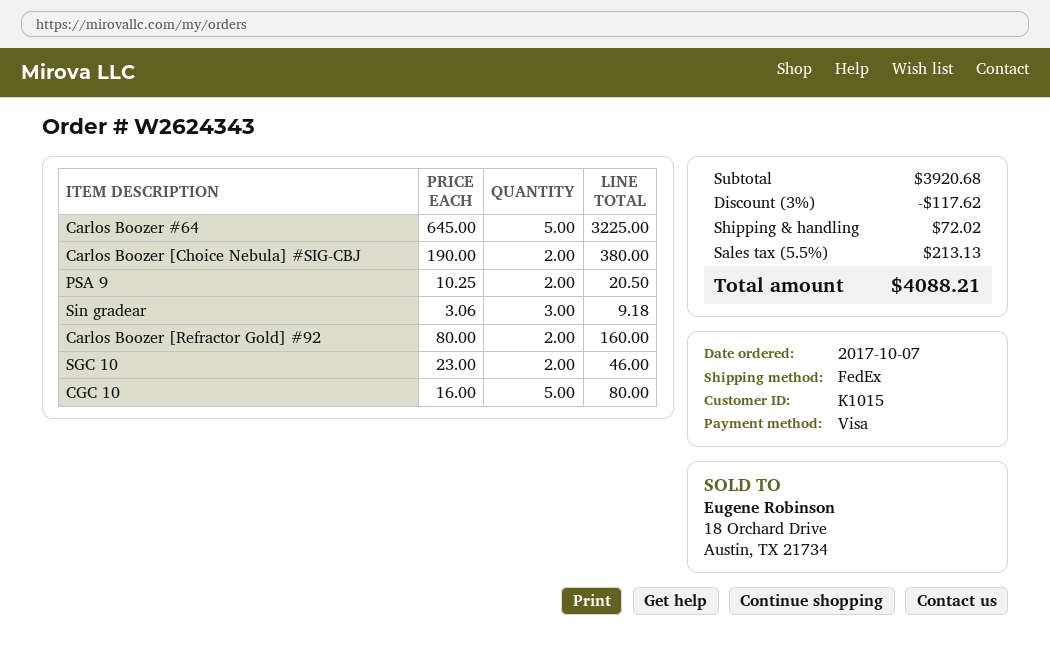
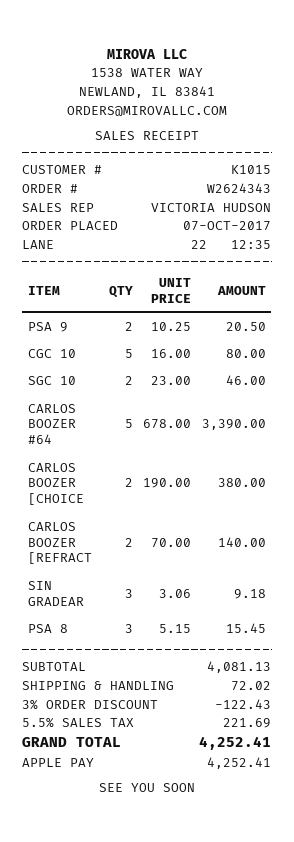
payment method: Visa -> Apple Pay
Carlos Boozer #64: 5 x 645.00 = 3225.00 -> 5 x 678.00 = 3390.00
Carlos Boozer [Refractor Gold] #92: 2 x 80.00 = 160.00 -> 2 x 70.00 = 140.00
PSA 8: none -> 3 x 5.15 = 15.45
subtotal: 3920.68 -> 4081.13
discount: 3% = 117.62 -> 3% = 122.43
tax: 5.5% = 213.13 -> 5.5% = 221.69
total: 4088.21 -> 4252.41

